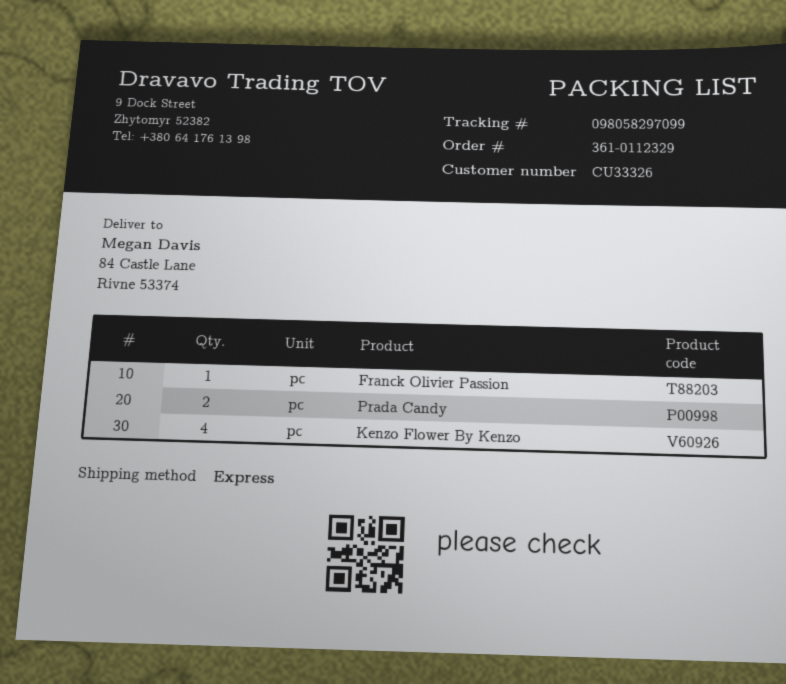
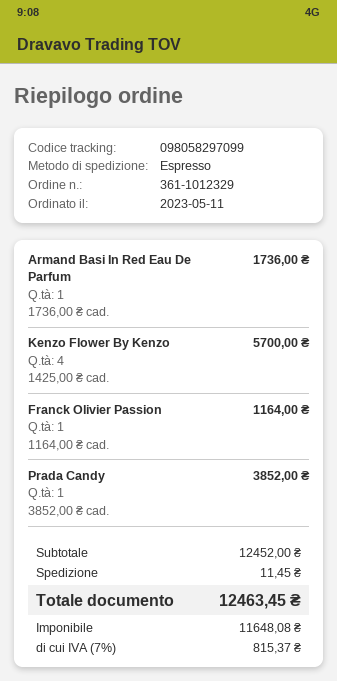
order number: 361-0112329 -> 361-1012329
Prada Candy: 2 -> 1
Armand Basi In Red Eau De Parfum: none -> 1

